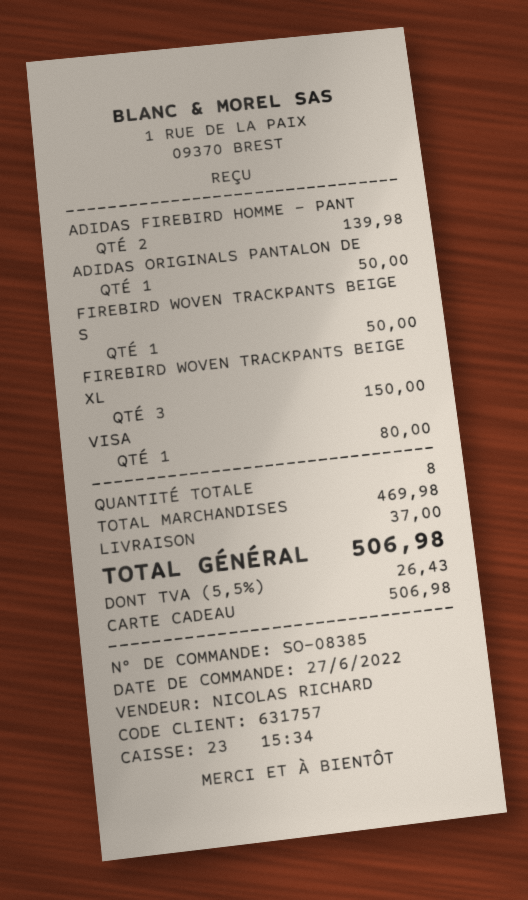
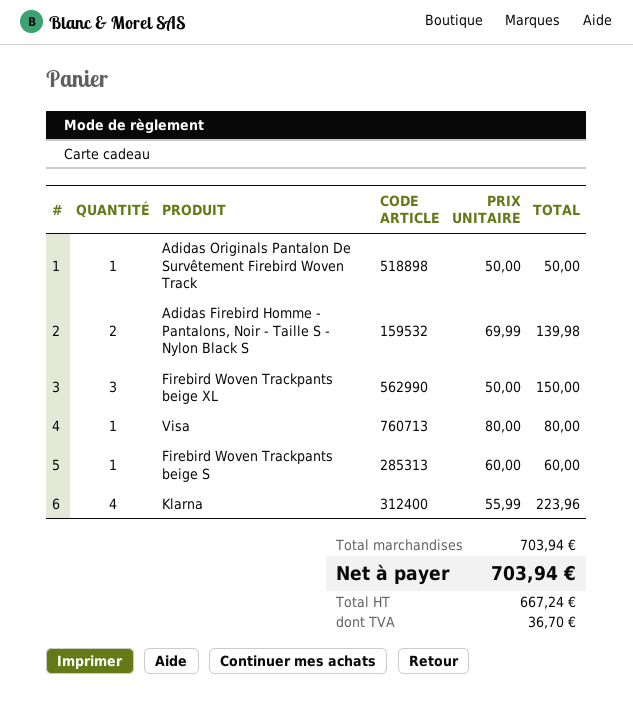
FIREBIRD WOVEN TRACKPANTS BEIGE S: 1 for 50.00 -> 1 for 60.00
Klarna: none -> 4 for 223.96
subtotal: 469.98 -> 703.94
shipping: 37.00 -> none
tax: 26.43 -> 36.70
total: 506.98 -> 703.94

